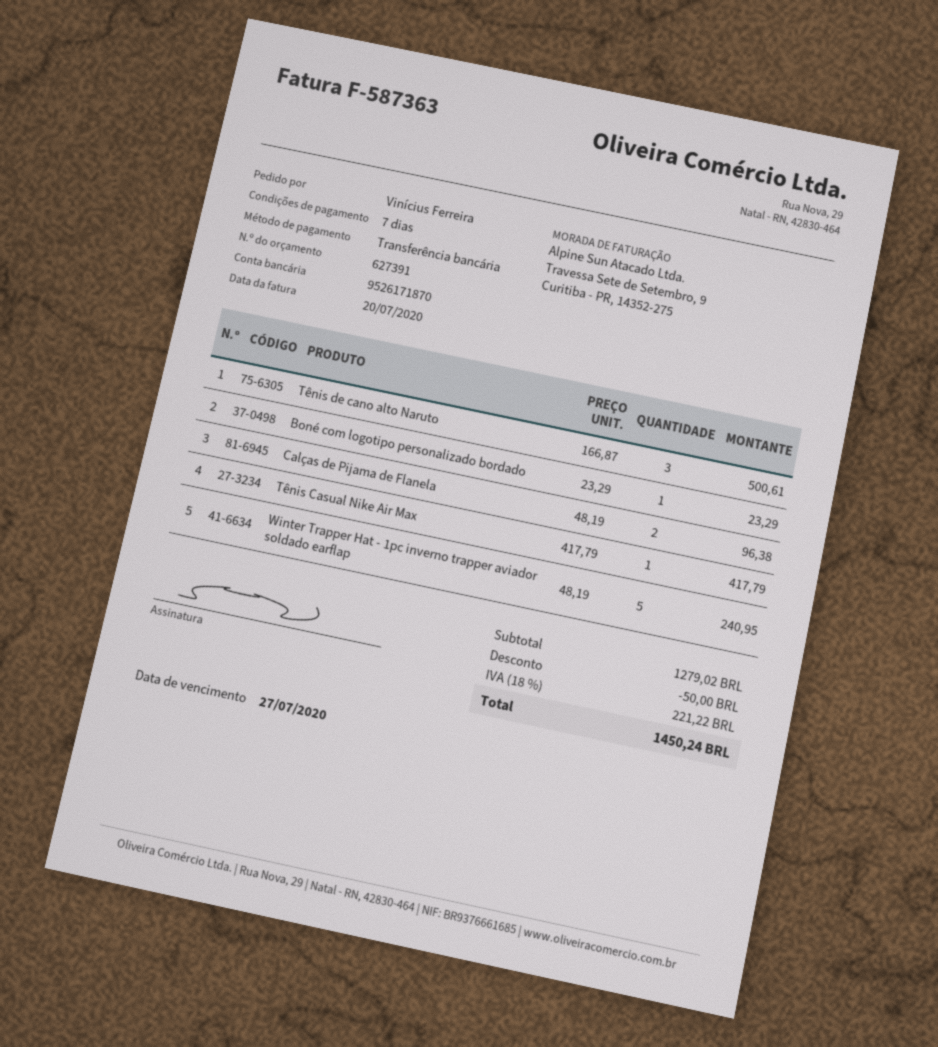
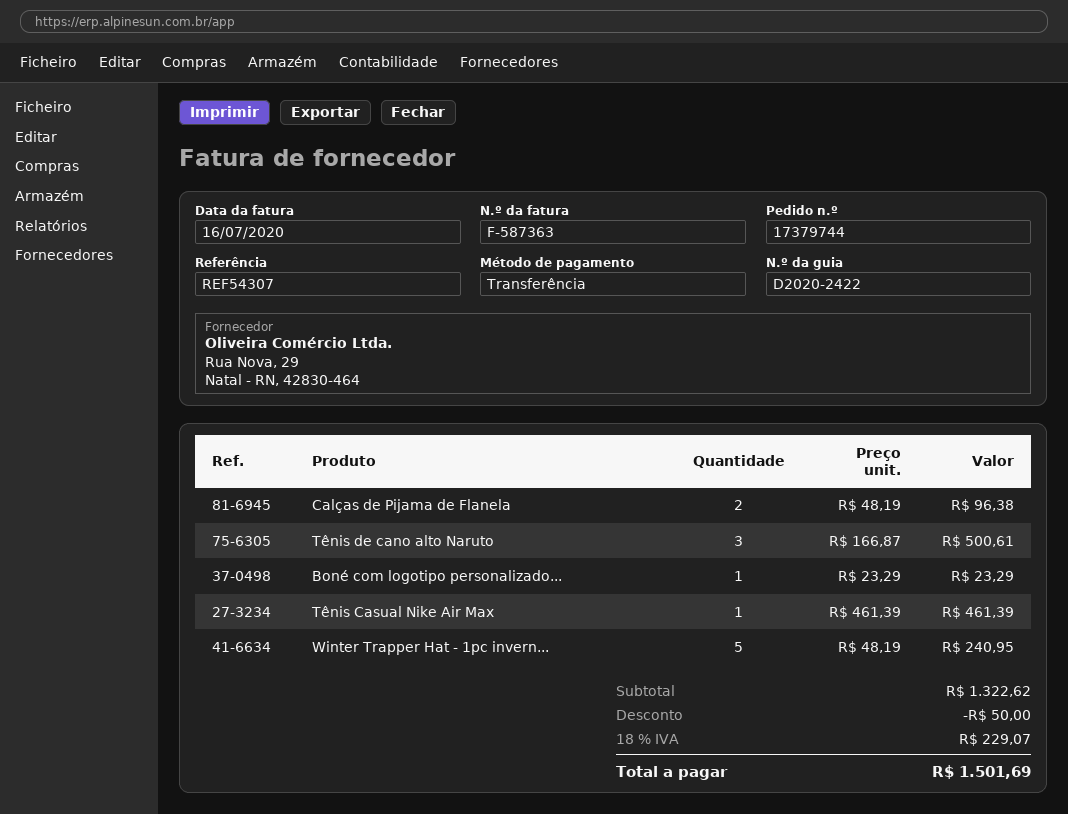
invoice date: 2020-07-20 -> 2020-07-16
Tênis Casual Nike Air Max: 1 x 417.79 = 417.79 -> 1 x 461.39 = 461.39
subtotal: 1279.02 -> 1322.62
tax: 18% = 221.22 -> 18% = 229.07
total: 1450.24 -> 1501.69

